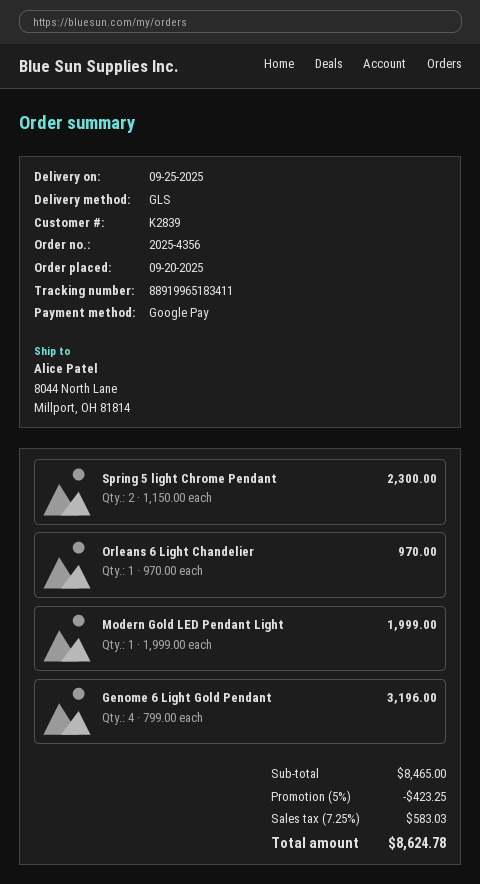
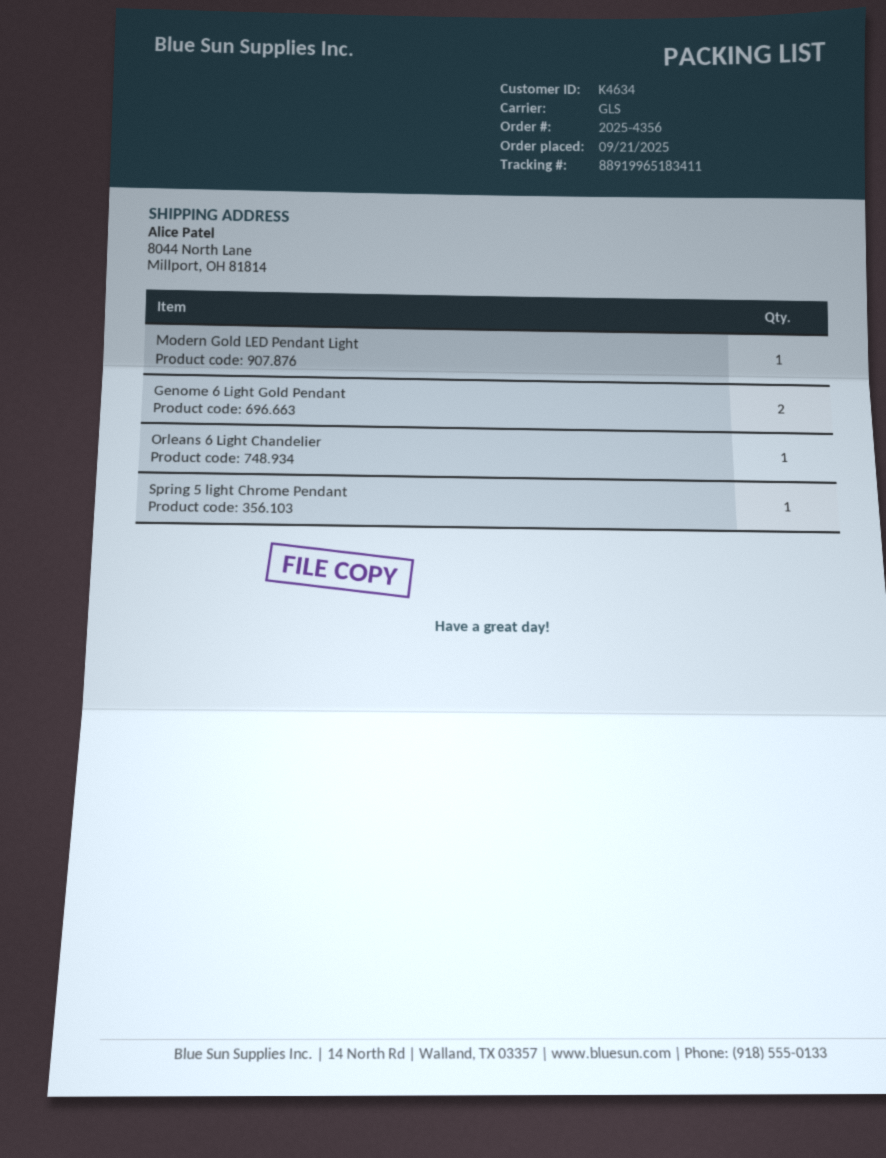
order date: 2025-09-20 -> 2025-09-21
customer number: K2839 -> K4634
Spring 5 light Chrome Pendant: 2 -> 1
Genome 6 Light Gold Pendant: 4 -> 2

